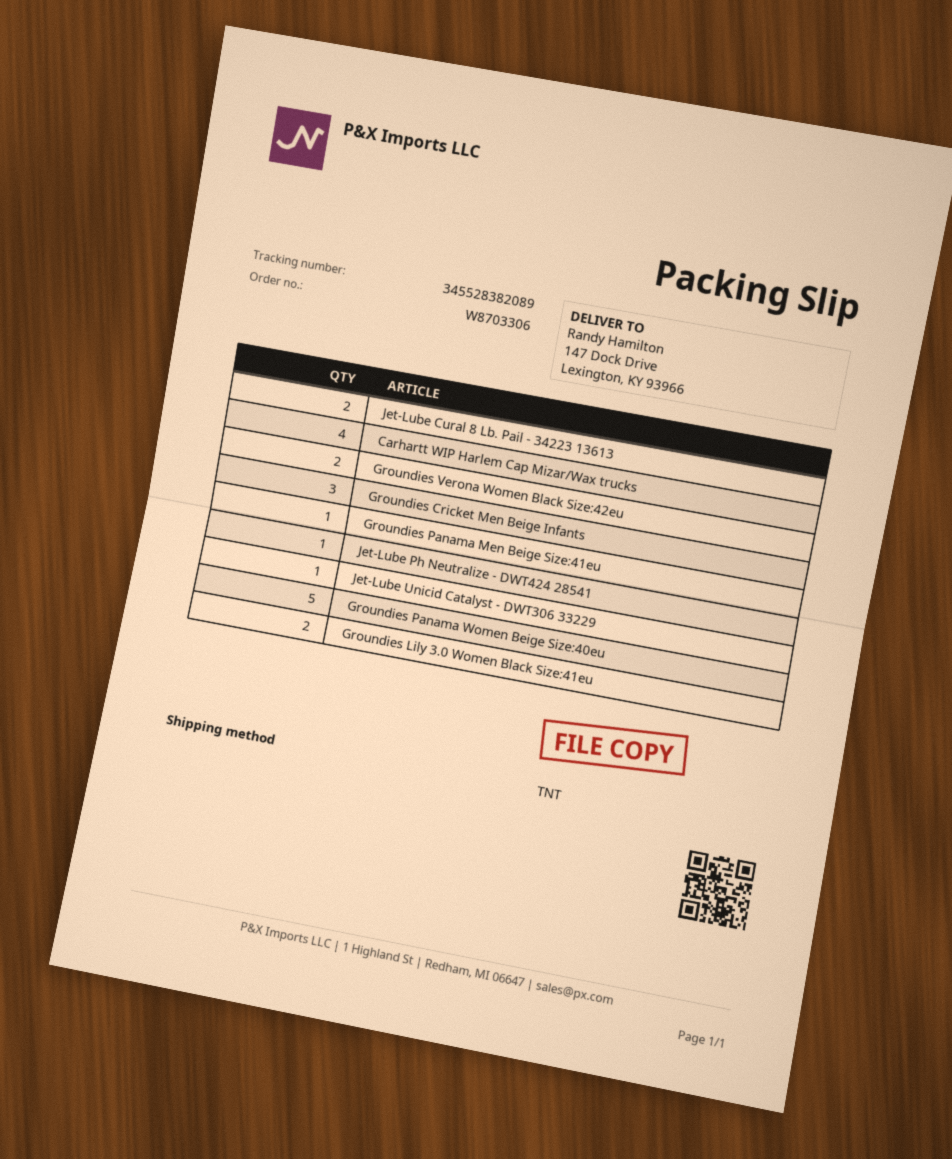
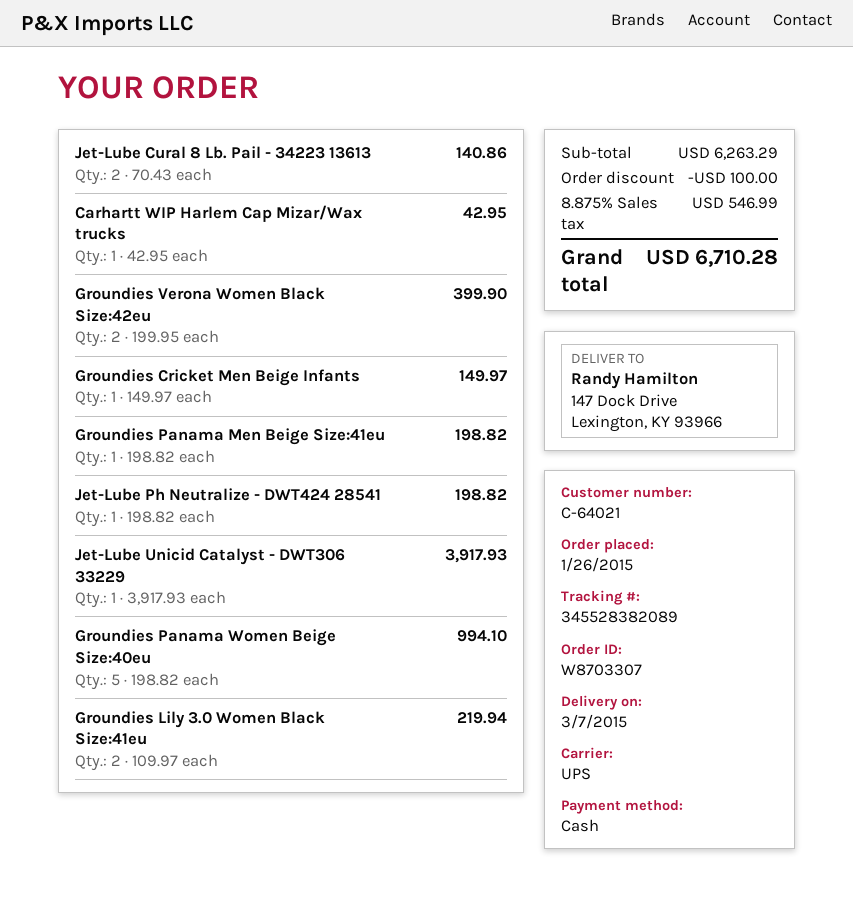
order number: W8703306 -> W8703307
shipping method: TNT -> UPS
Carhartt WIP Harlem Cap Mizar/Wax trucks: 4 -> 1
Groundies Cricket Men Beige Infants: 3 -> 1

